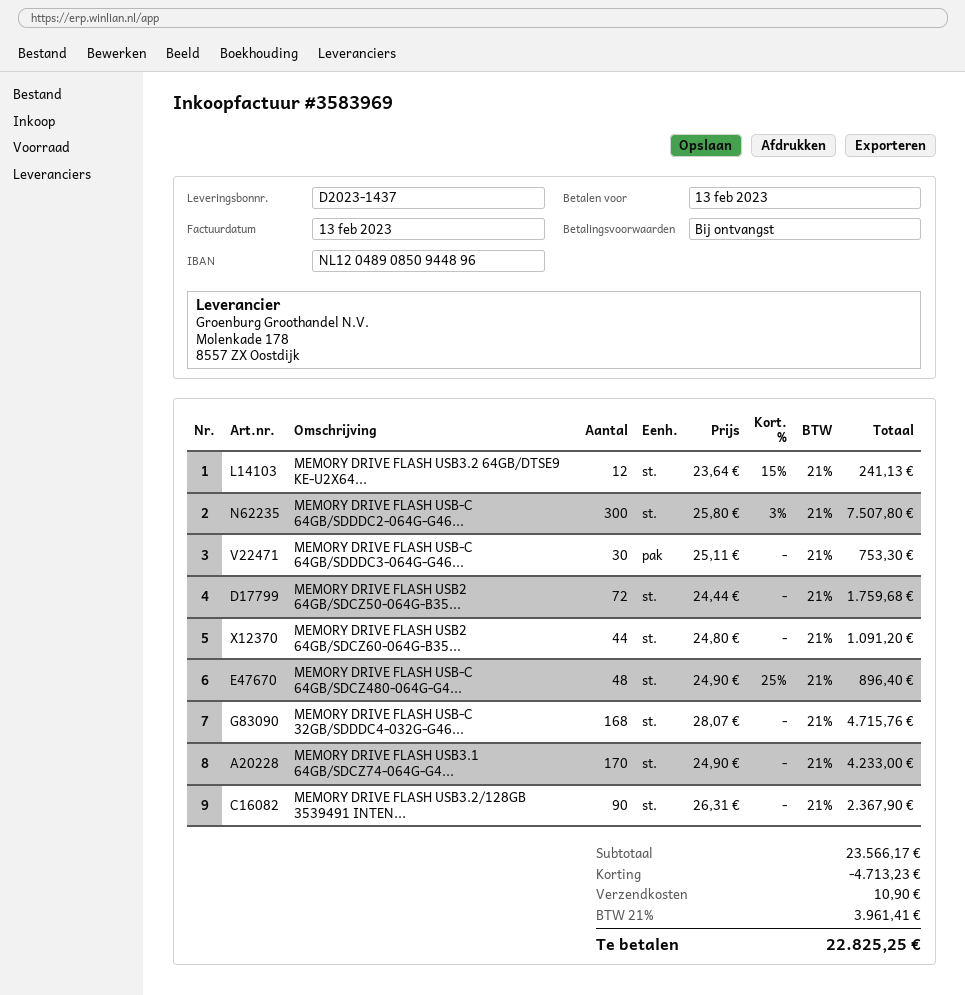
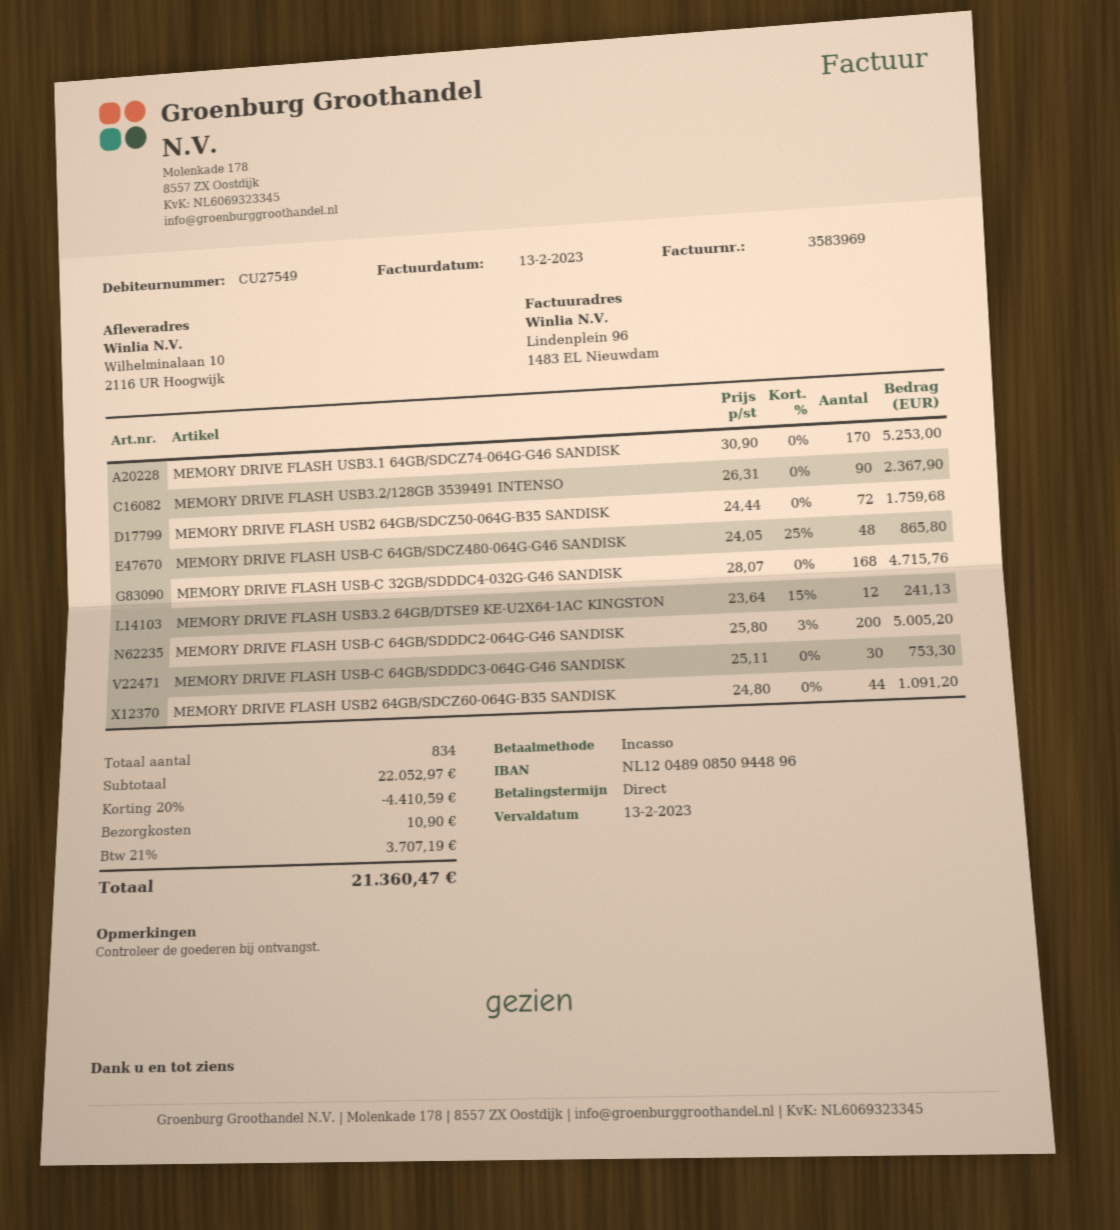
MEMORY DRIVE FLASH USB-C 64GB/SDDDC2-064G-G46...: 300 x 25.80 - 3% = 7507.80 -> 200 x 25.80 - 3% = 5005.20
MEMORY DRIVE FLASH USB-C 64GB/SDCZ480-064G-G4...: 48 x 24.90 - 25% = 896.40 -> 48 x 24.05 - 25% = 865.80
MEMORY DRIVE FLASH USB3.1 64GB/SDCZ74-064G-G4...: 170 x 24.90 = 4233.00 -> 170 x 30.90 = 5253.00
subtotal: 23566.17 -> 22052.97
discount: 4713.23 -> 4410.59
tax: 21% = 3961.41 -> 21% = 3707.19
total: 22825.25 -> 21360.47

